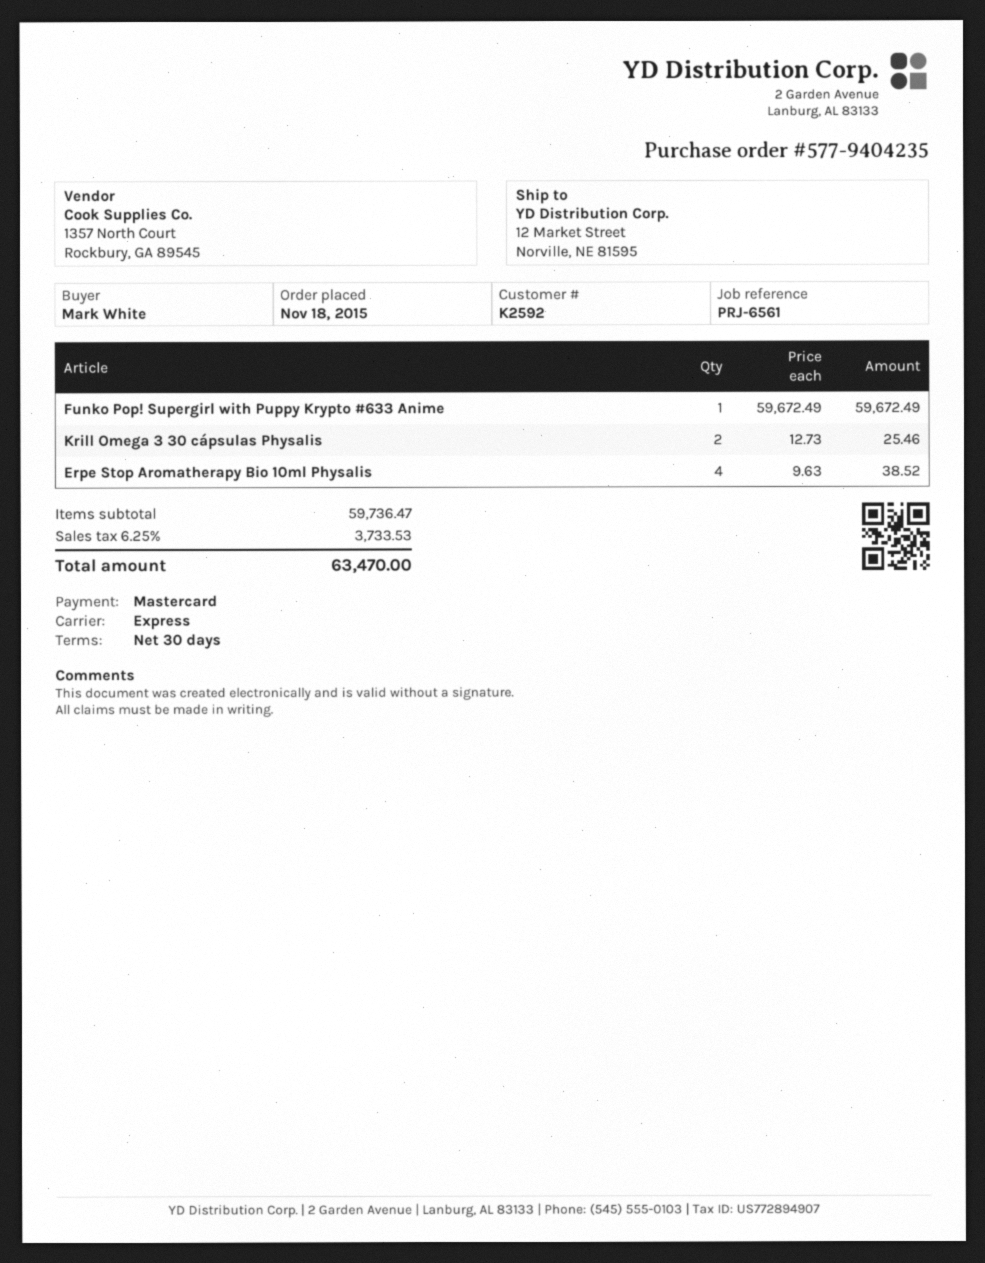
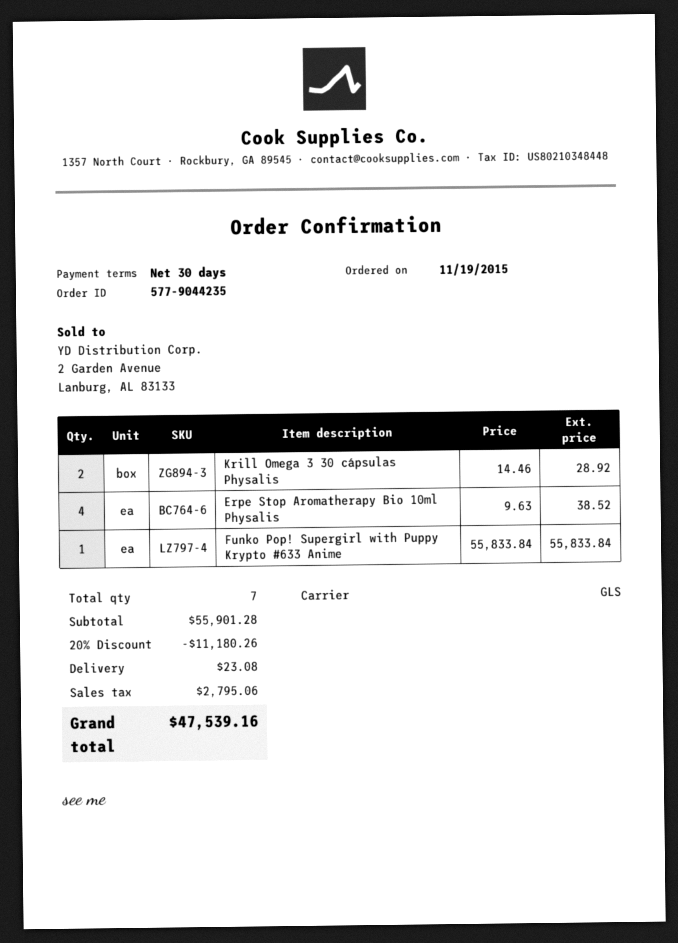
order number: 577-9404235 -> 577-9044235
order date: 2015-11-18 -> 2015-11-19
shipping method: express -> GLS
Funko Pop! Supergirl with Puppy Krypto #633 Anime: 1 x 59672.49 = 59672.49 -> 1 x 55833.84 = 55833.84
Krill Omega 3 30 cápsulas Physalis: 2 x 12.73 = 25.46 -> 2 x 14.46 = 28.92
subtotal: 59736.47 -> 55901.28
discount: none -> 20% = 11180.26
shipping: none -> 23.08
tax: 3733.53 -> 2795.06
total: 63470.00 -> 47539.16

